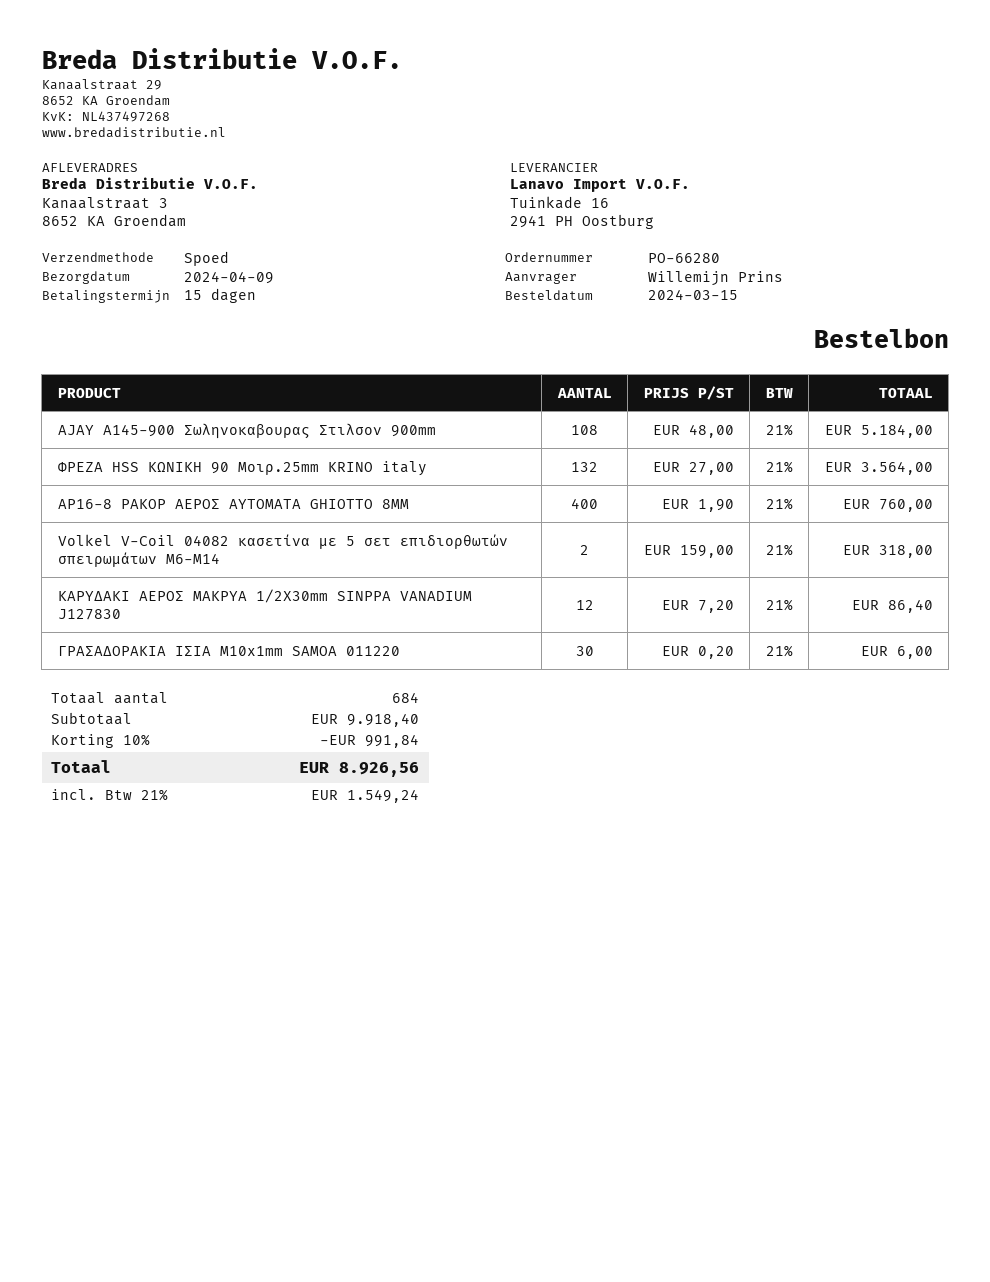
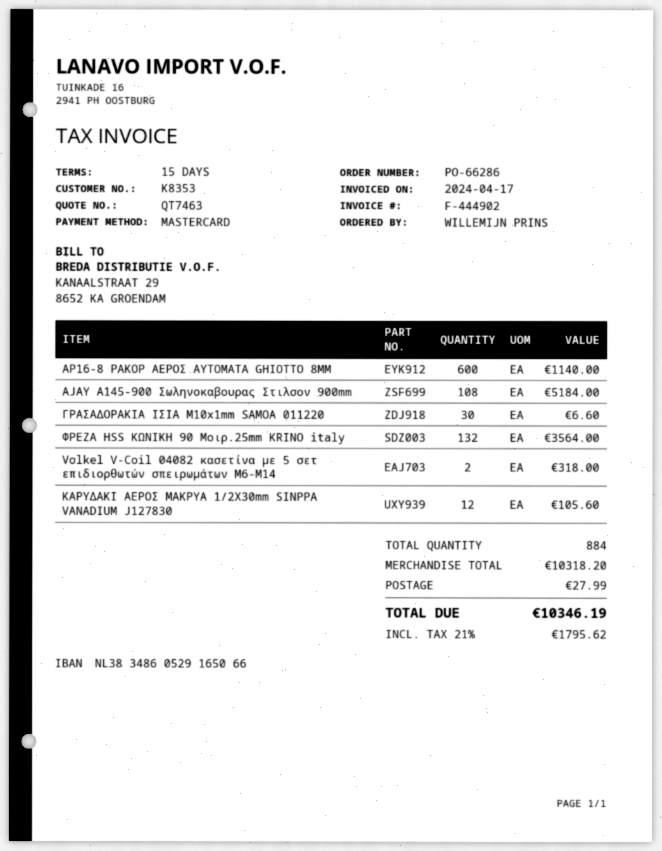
order number: PO-66280 -> PO-66286
AP16-8 ΡΑΚΟΡ ΑΕΡΟΣ ΑΥΤΟΜΑΤΑ GHIOTTO 8MM: 400 for 760.00 -> 600 for 1140.00
ΚΑΡΥΔΑΚΙ ΑΕΡΟΣ ΜΑΚΡΥΑ 1/2Χ30mm SINPPA VANADIUM J127830: 12 for 86.40 -> 12 for 105.60
ΓΡΑΣΑΔΟΡΑΚΙΑ ΙΣΙΑ M10x1mm SAMOA 011220: 30 for 6.00 -> 30 for 6.60
total quantity: 684 -> 884
subtotal: 9918.40 -> 10318.20
discount: 10% = 991.84 -> none
shipping: none -> 27.99
tax: 21% = 1549.24 -> 21% = 1795.62
total: 8926.56 -> 10346.19

